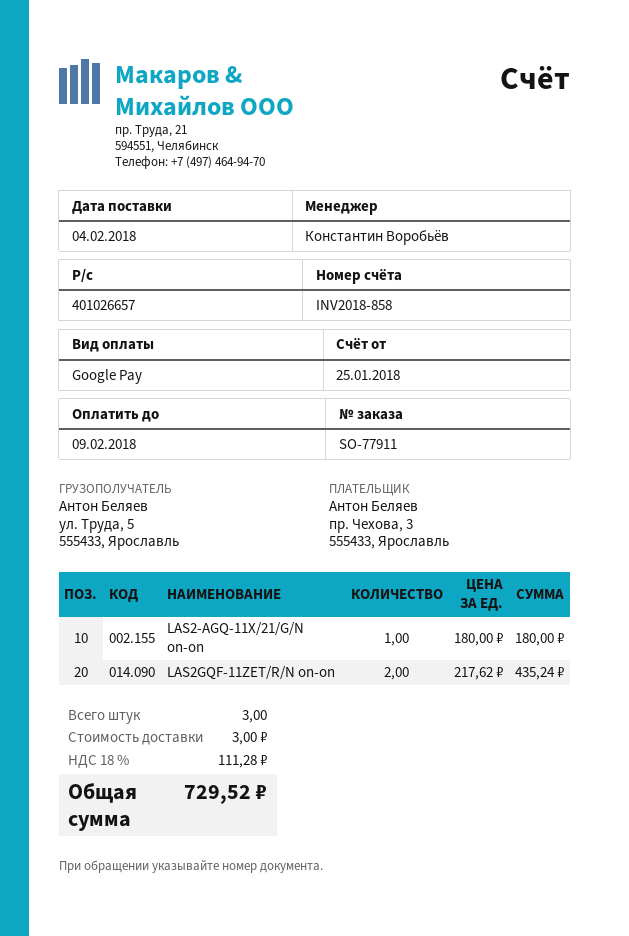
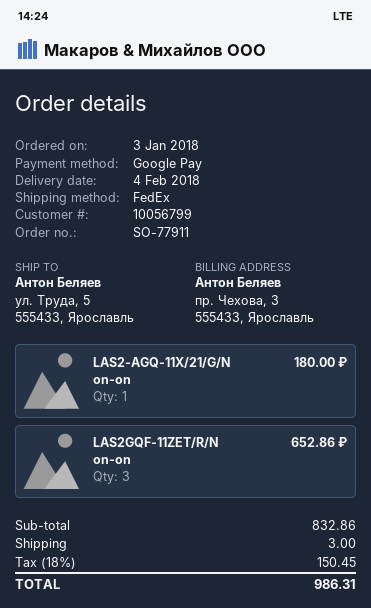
LAS2GQF-11ZET/R/N on-on: 2 for 435.24 -> 3 for 652.86
tax: 18% = 111.28 -> 18% = 150.45
total: 729.52 -> 986.31

